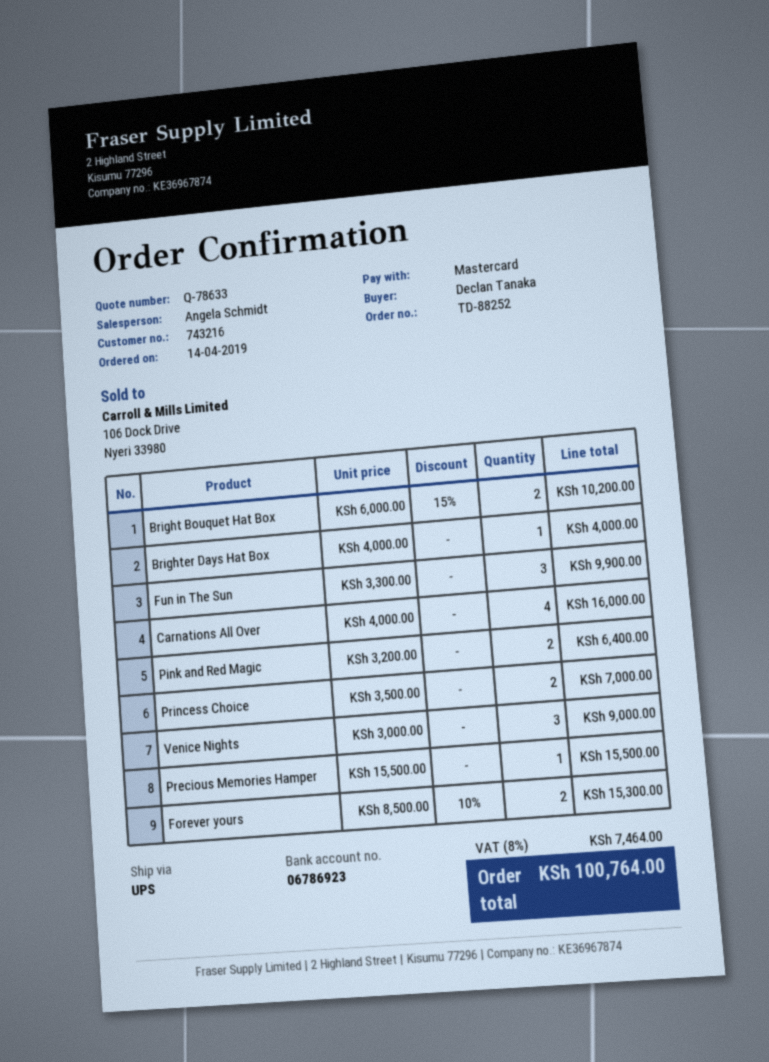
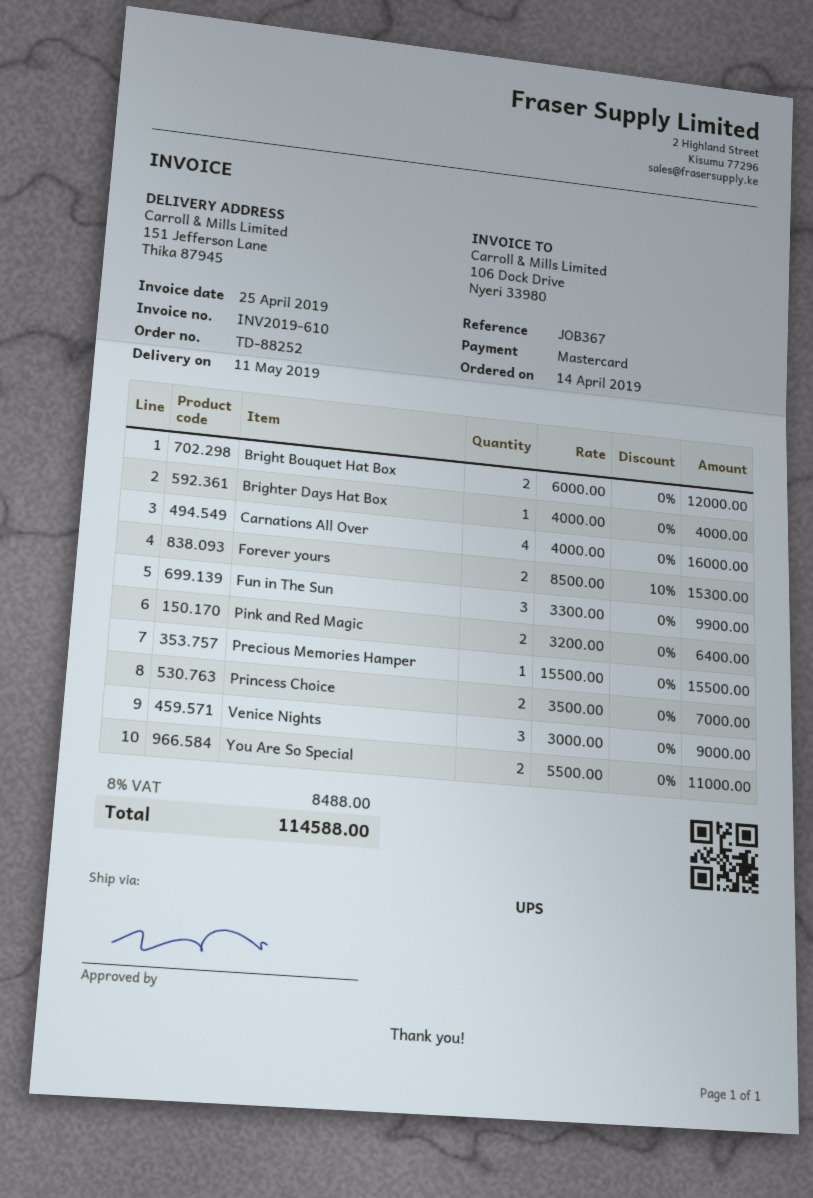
Bright Bouquet Hat Box: 2 x 6000.00 - 15% = 10200.00 -> 2 x 6000.00 = 12000.00
You Are So Special: none -> 2 x 5500.00 = 11000.00
tax: 8% = 7464.00 -> 8% = 8488.00
total: 100764.00 -> 114588.00

